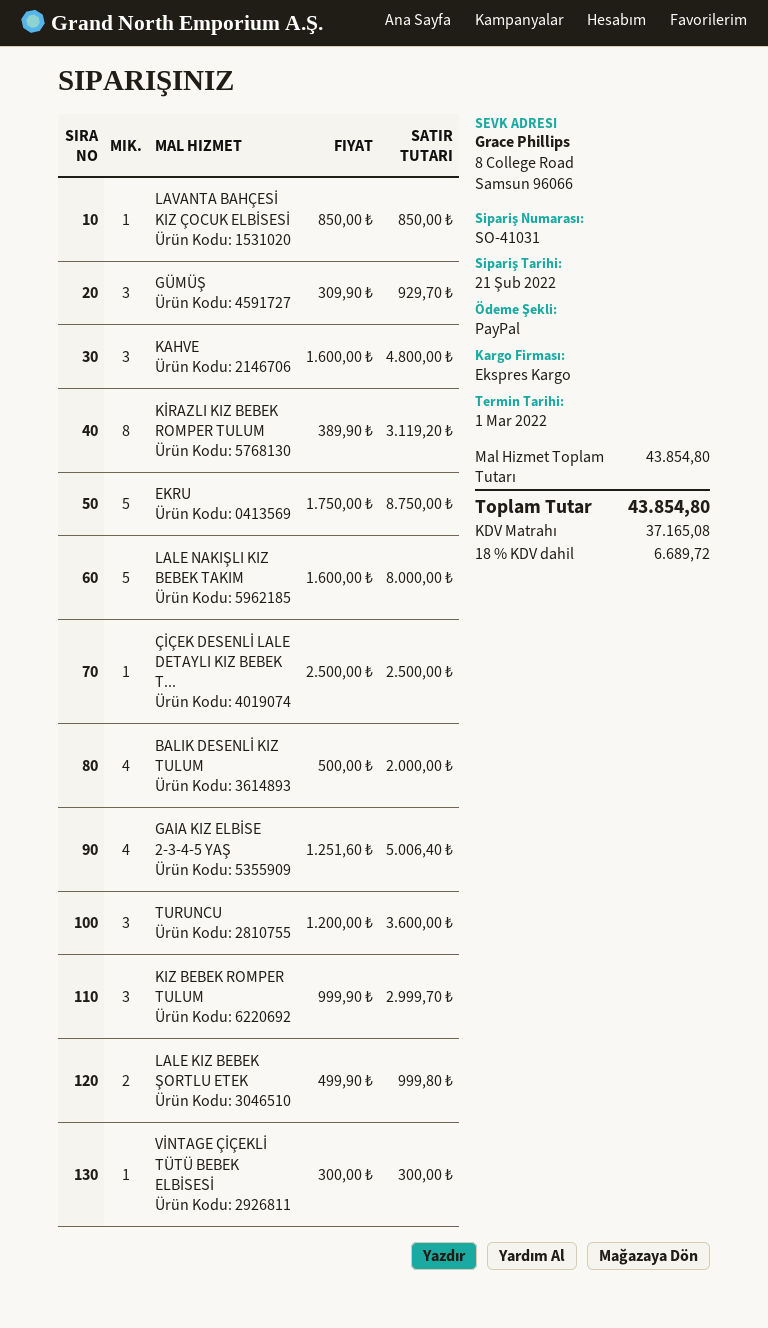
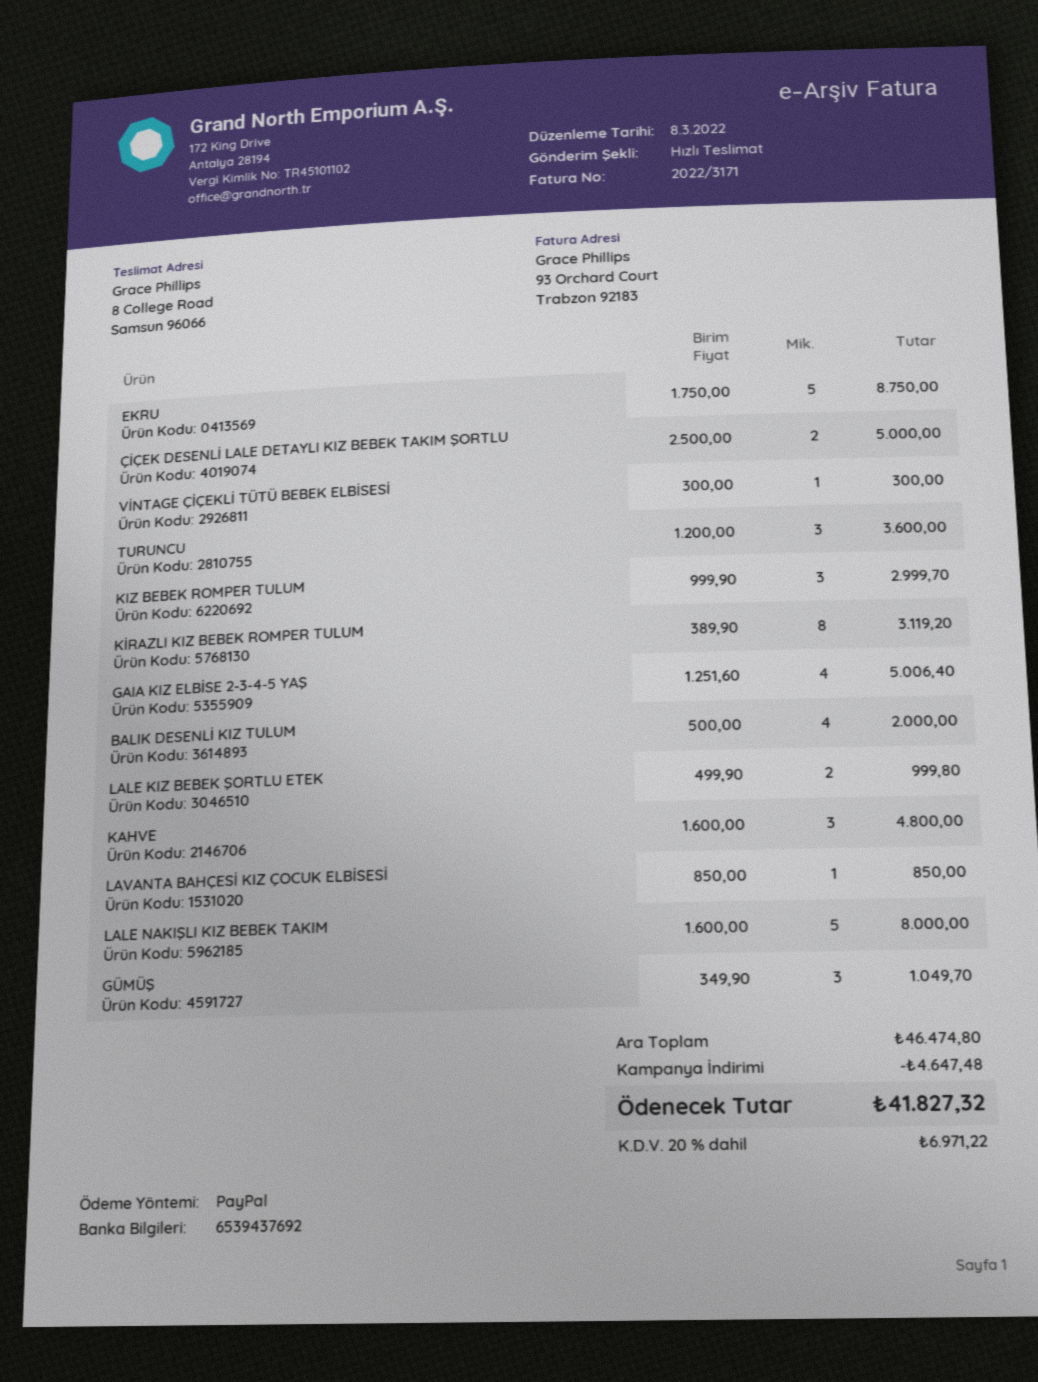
GÜMÜŞ: 3 x 309.90 = 929.70 -> 3 x 349.90 = 1049.70
ÇİÇEK DESENLİ LALE DETAYLI KIZ BEBEK T...: 1 x 2500.00 = 2500.00 -> 2 x 2500.00 = 5000.00
subtotal: 43854.80 -> 46474.80
discount: none -> 4647.48
tax: 18% = 6689.72 -> 20% = 6971.22
total: 43854.80 -> 41827.32

